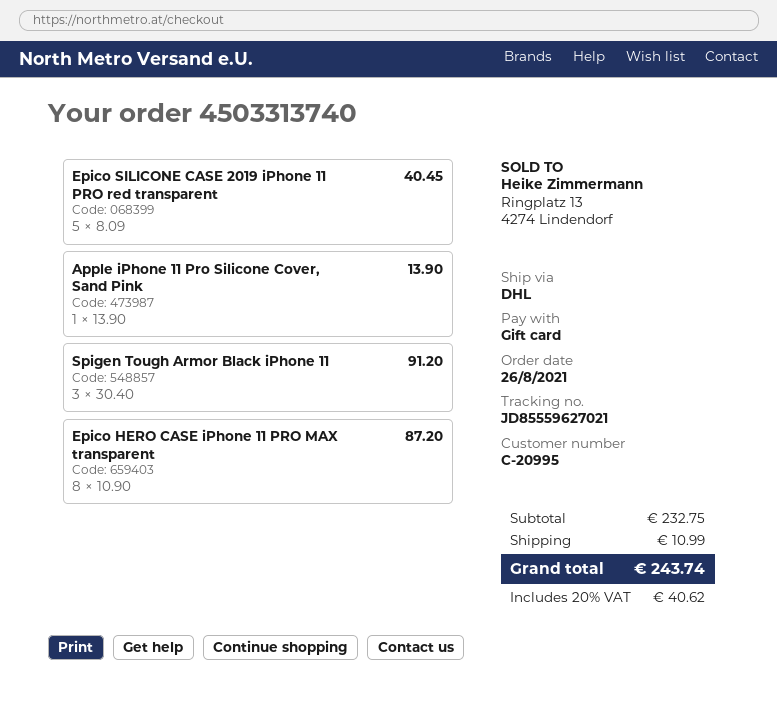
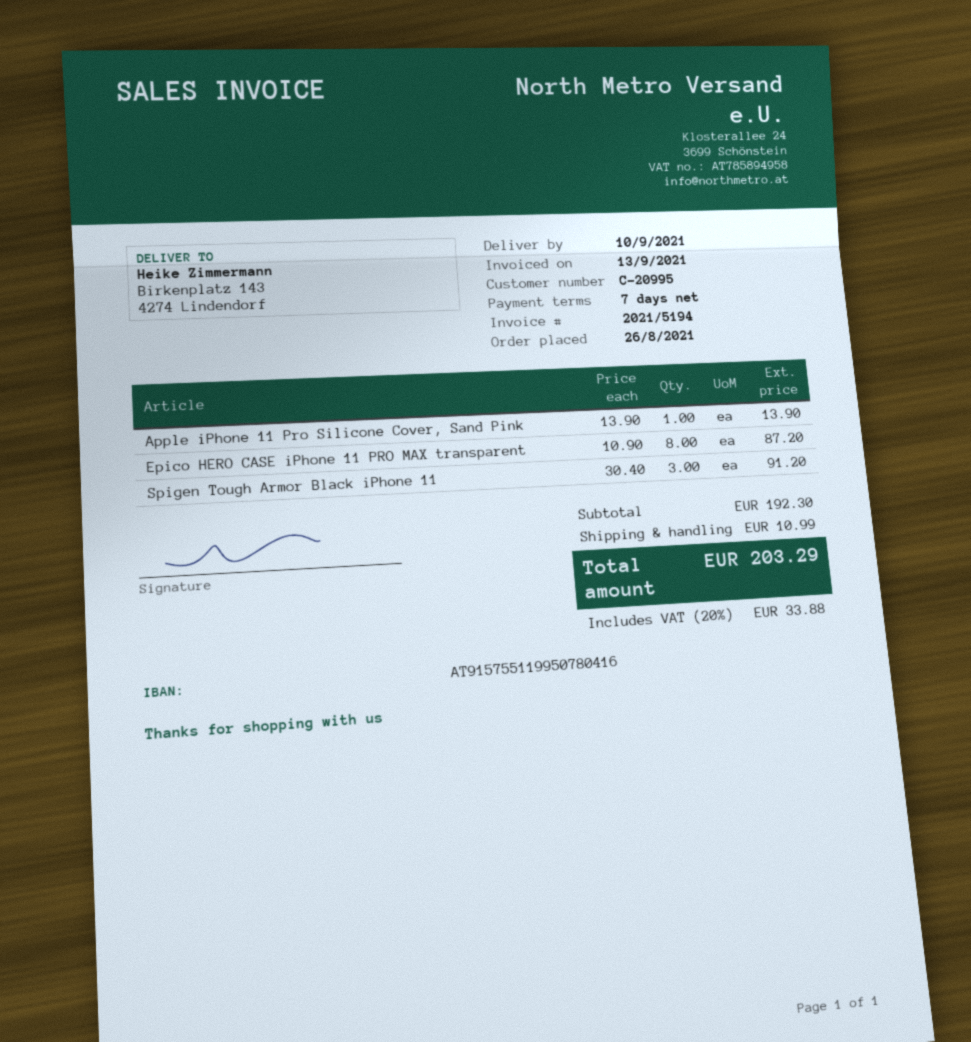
Epico SILICONE CASE 2019 iPhone 11 PRO red transparent: 5 x 8.09 = 40.45 -> none
subtotal: 232.75 -> 192.30
tax: 20% = 40.62 -> 20% = 33.88
total: 243.74 -> 203.29

